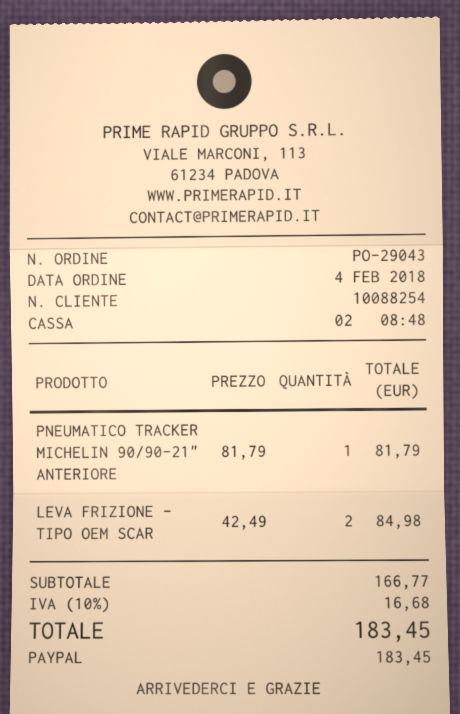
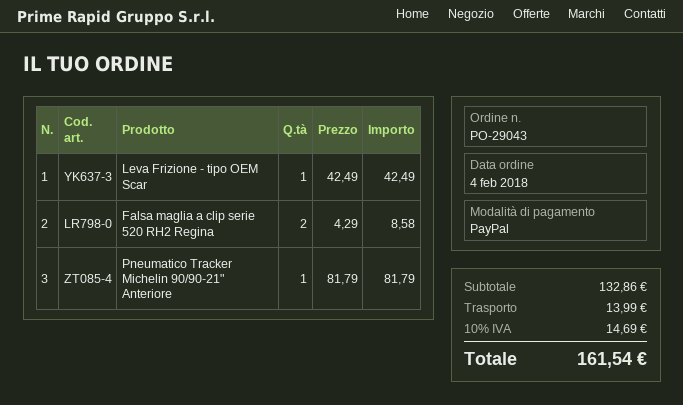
LEVA FRIZIONE - TIPO OEM SCAR: 2 x 42.49 = 84.98 -> 1 x 42.49 = 42.49
Falsa maglia a clip serie 520 RH2 Regina: none -> 2 x 4.29 = 8.58
subtotal: 166.77 -> 132.86
shipping: none -> 13.99
tax: 10% = 16.68 -> 10% = 14.69
total: 183.45 -> 161.54

